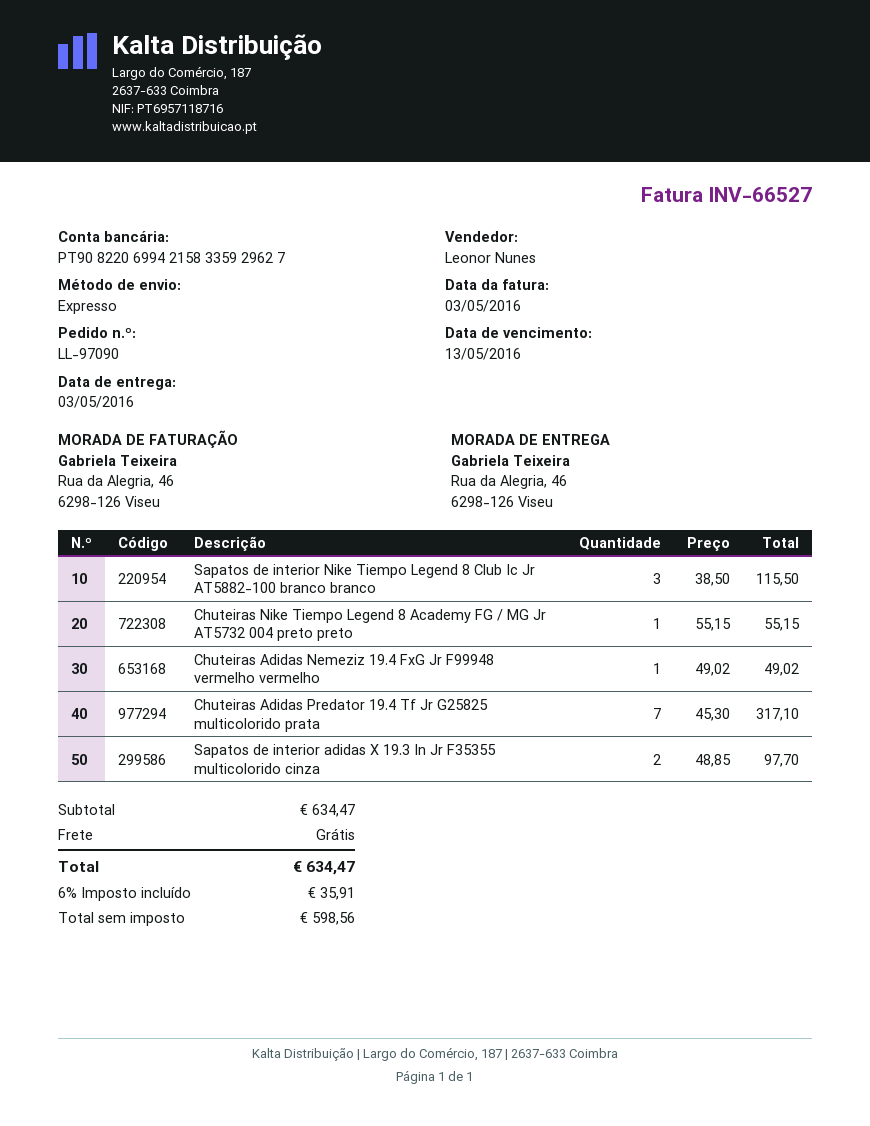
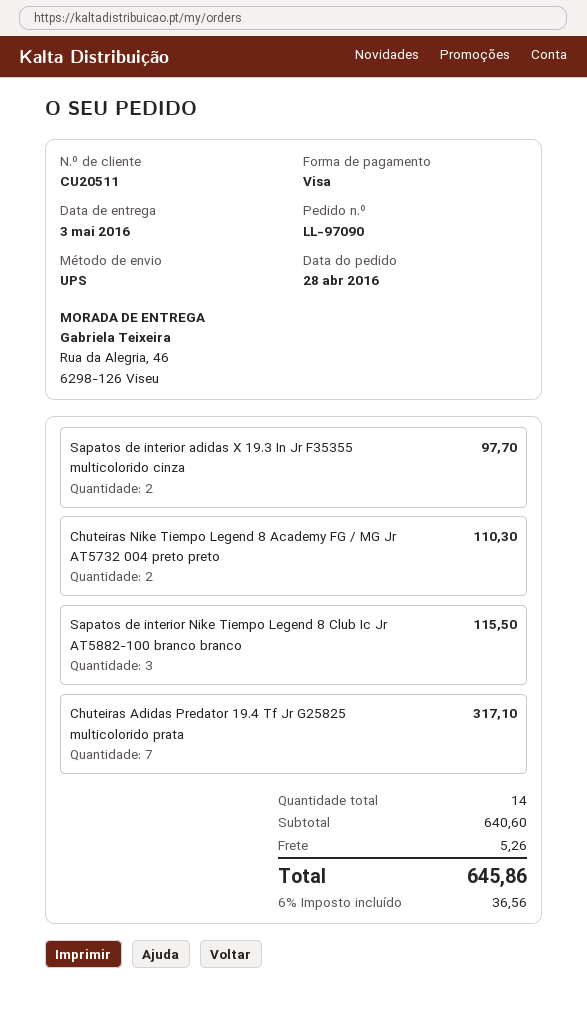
shipping method: express -> UPS
Chuteiras Nike Tiempo Legend 8 Academy FG / MG Jr AT5732 004 preto preto: 1 for 55.15 -> 2 for 110.30
Chuteiras Adidas Nemeziz 19.4 FxG Jr F99948 vermelho vermelho: 1 for 49.02 -> none
subtotal: 634.47 -> 640.60
shipping: 0.00 -> 5.26
tax: 6% = 35.91 -> 6% = 36.56
total: 634.47 -> 645.86

